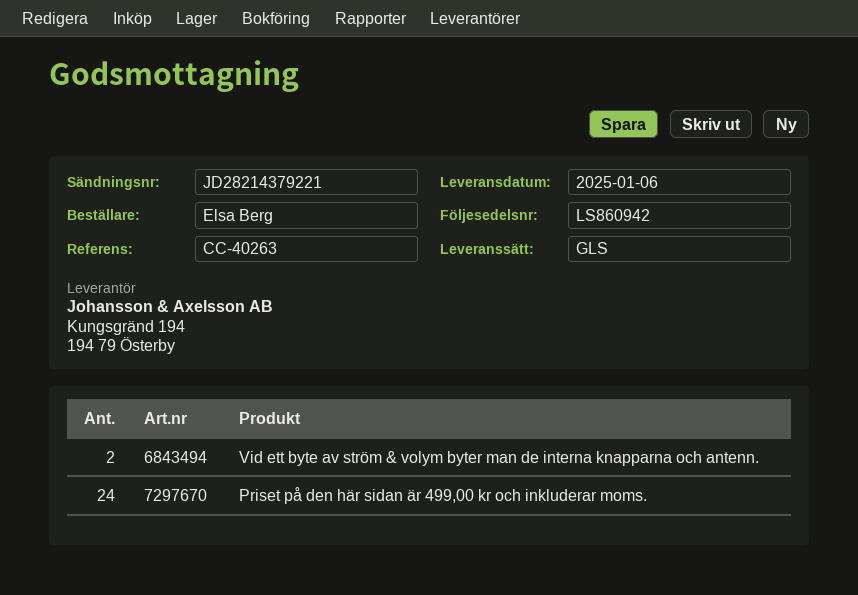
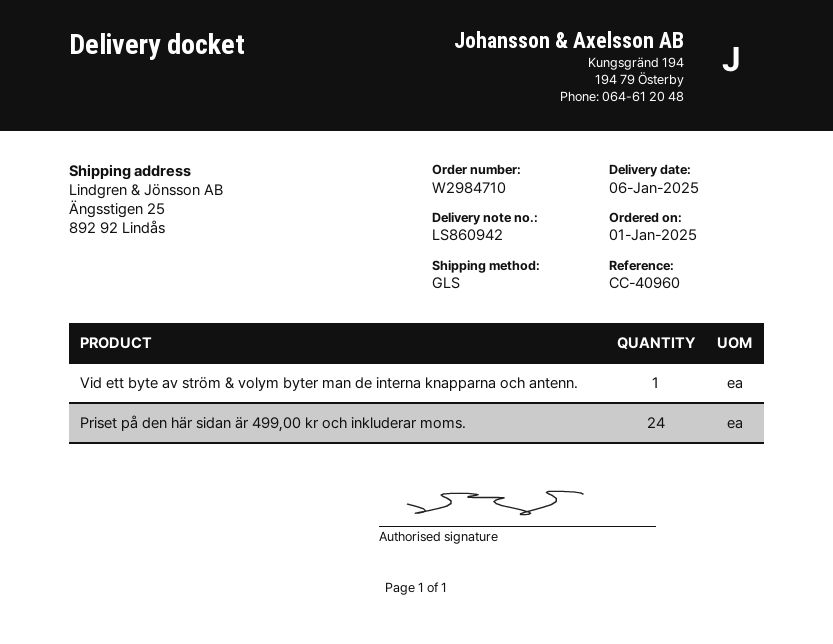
reference: CC-40263 -> CC-40960
Vid ett byte av ström & volym byter man de interna knapparna och antenn.: 2 -> 1

